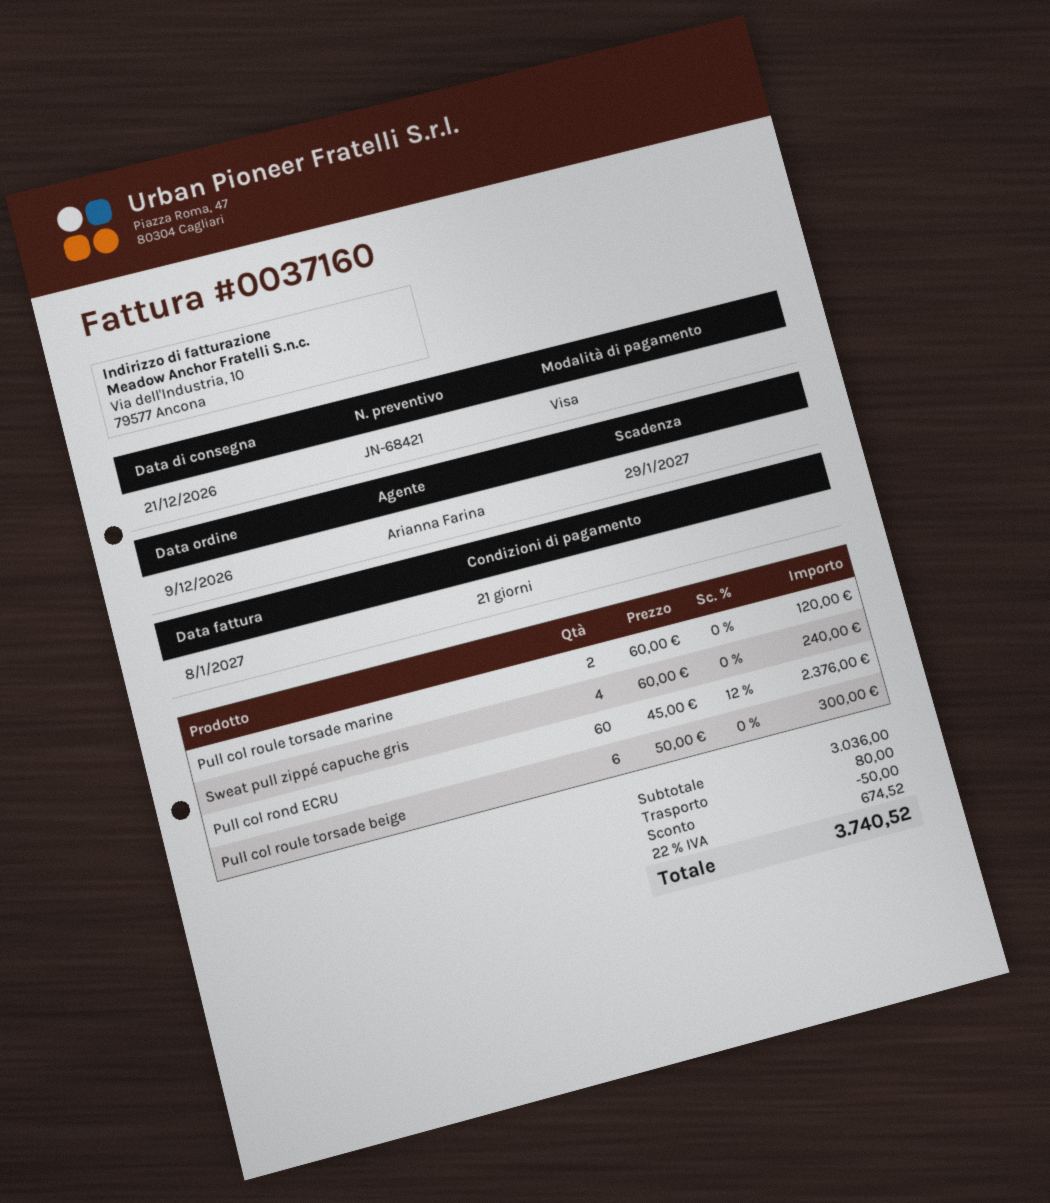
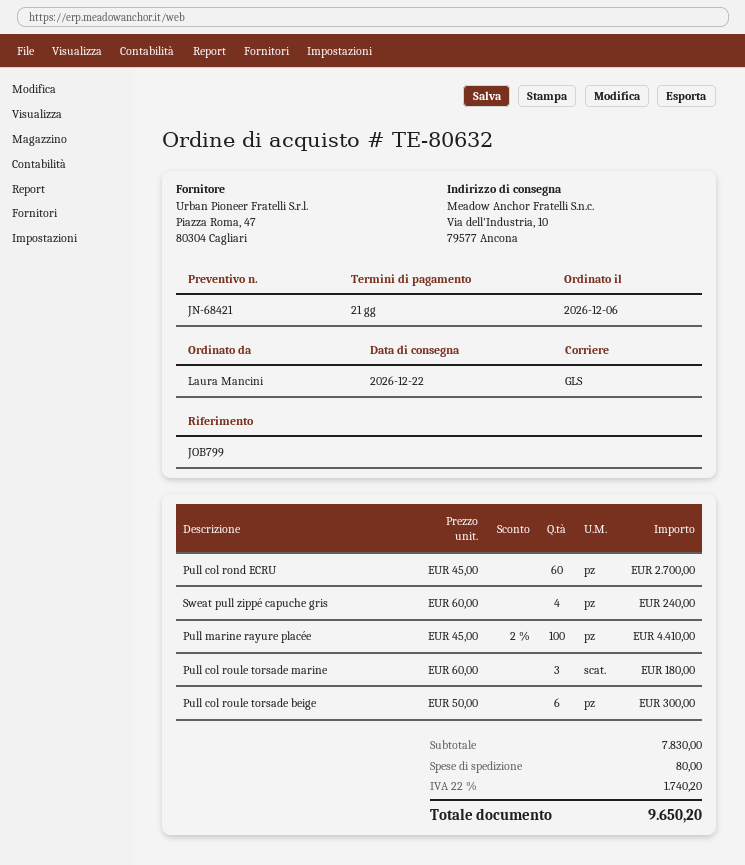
order date: 2026-12-09 -> 2026-12-06
delivery date: 2026-12-21 -> 2026-12-22
Pull col roule torsade marine: 2 x 60.00 = 120.00 -> 3 x 60.00 = 180.00
Pull col rond ECRU: 60 x 45.00 - 12% = 2376.00 -> 60 x 45.00 = 2700.00
Pull marine rayure placée: none -> 100 x 45.00 - 2% = 4410.00
subtotal: 3036.00 -> 7830.00
discount: 50.00 -> none
tax: 22% = 674.52 -> 22% = 1740.20
total: 3740.52 -> 9650.20

